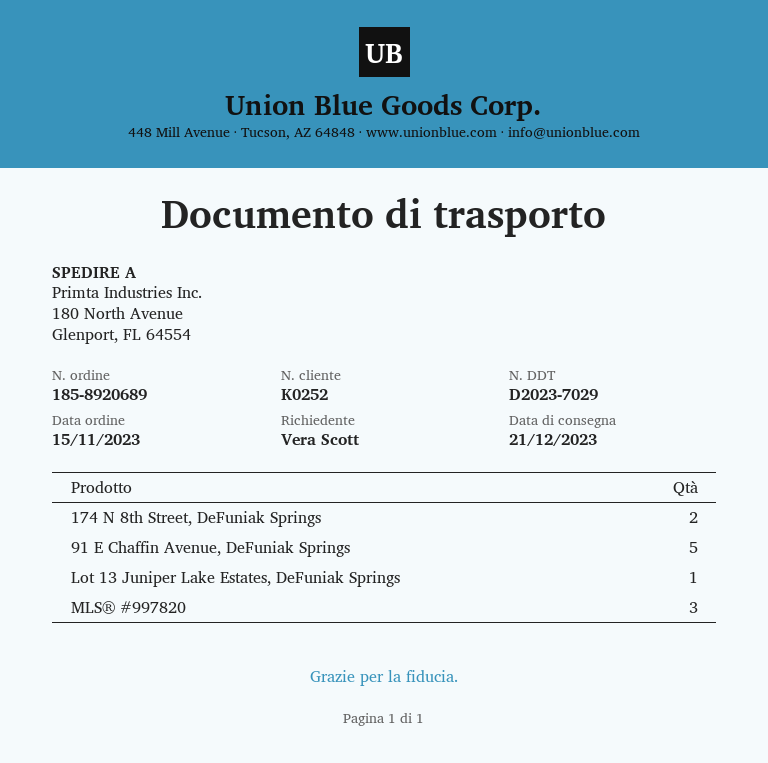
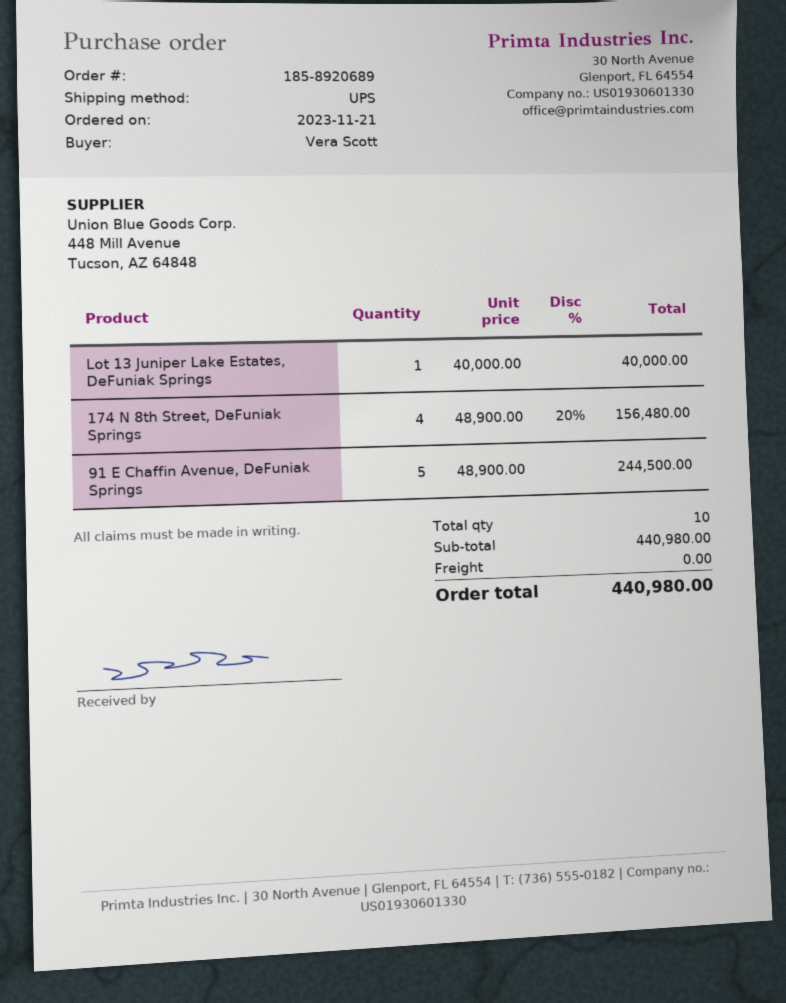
order date: 2023-11-15 -> 2023-11-21
174 N 8th Street, DeFuniak Springs: 2 -> 4
MLS® #997820: 3 -> none

